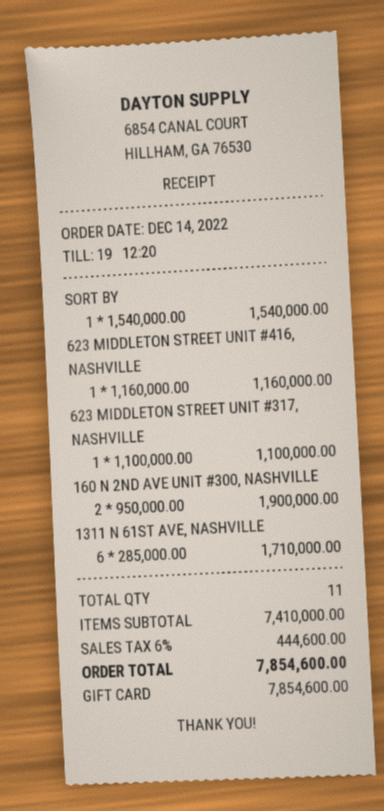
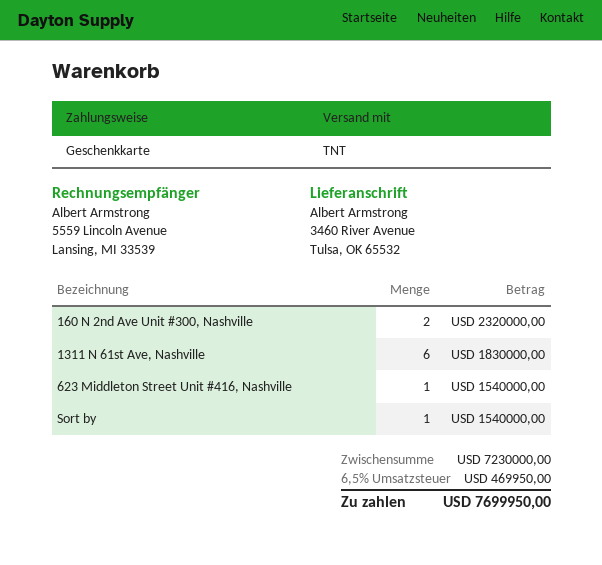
623 MIDDLETON STREET UNIT #416, NASHVILLE: 1 for 1160000.00 -> 1 for 1540000.00
623 MIDDLETON STREET UNIT #317, NASHVILLE: 1 for 1100000.00 -> none
160 N 2ND AVE UNIT #300, NASHVILLE: 2 for 1900000.00 -> 2 for 2320000.00
1311 N 61ST AVE, NASHVILLE: 6 for 1710000.00 -> 6 for 1830000.00
subtotal: 7410000.00 -> 7230000.00
tax: 6% = 444600.00 -> 6.5% = 469950.00
total: 7854600.00 -> 7699950.00

